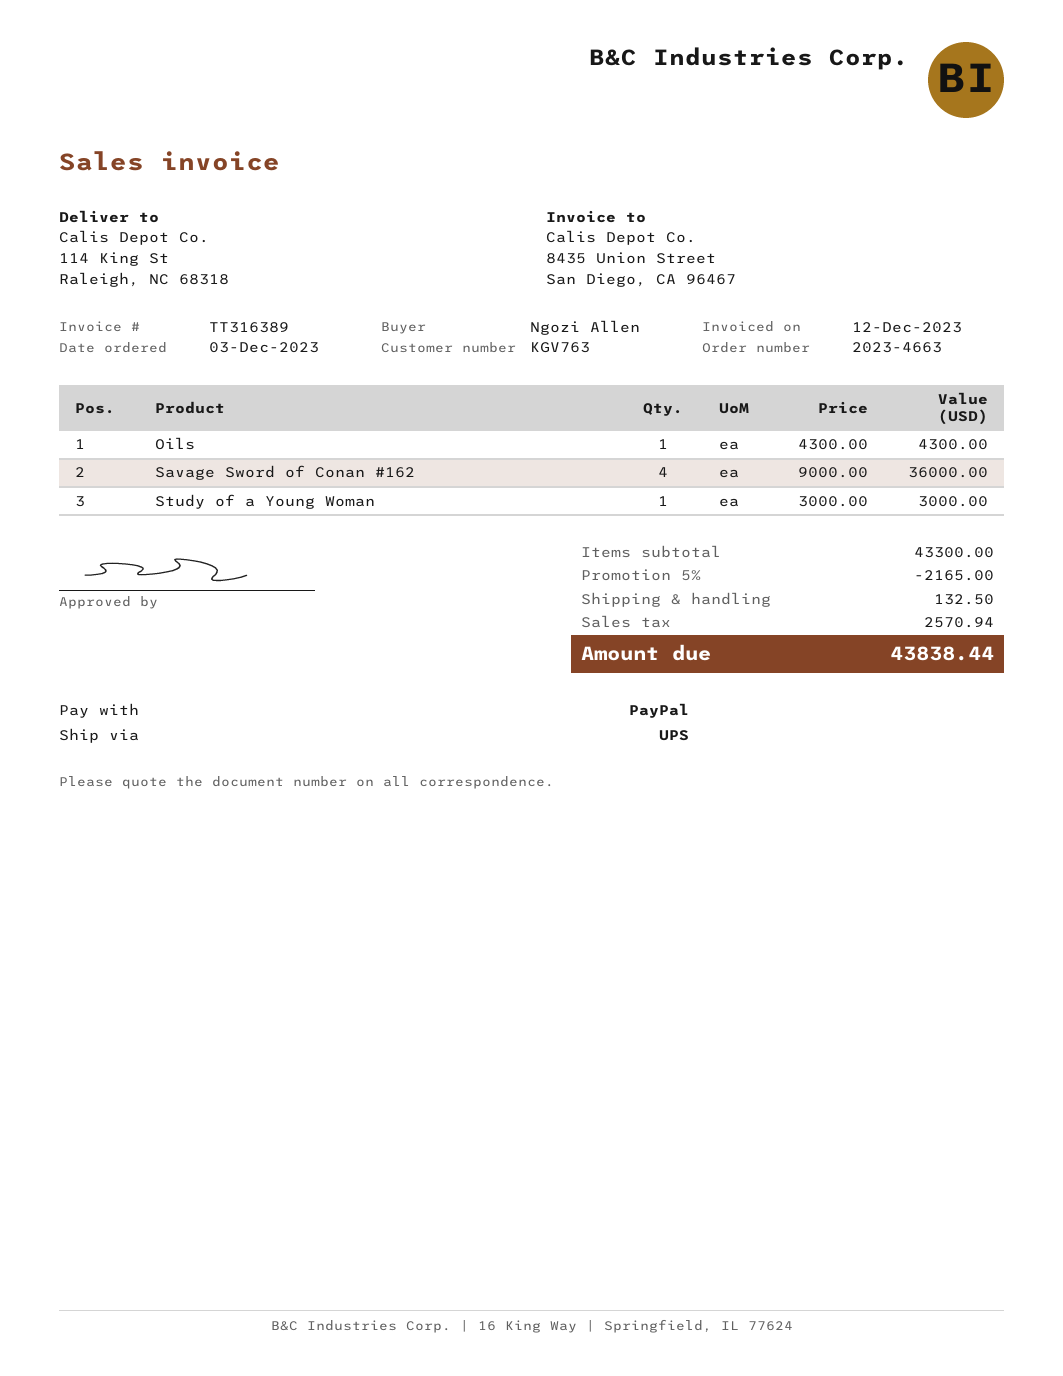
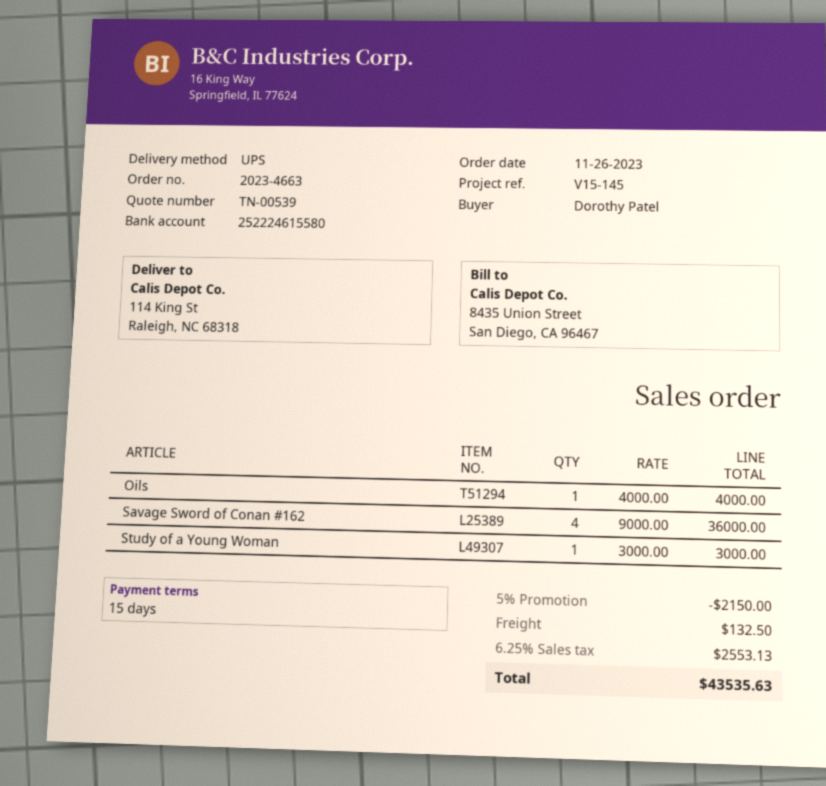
order date: 2023-12-03 -> 2023-11-26
ordered by: Ngozi Allen -> Dorothy Patel
Oils: 1 x 4300.00 = 4300.00 -> 1 x 4000.00 = 4000.00
discount: 5% = 2165.00 -> 5% = 2150.00
tax: 2570.94 -> 2553.13
total: 43838.44 -> 43535.63

